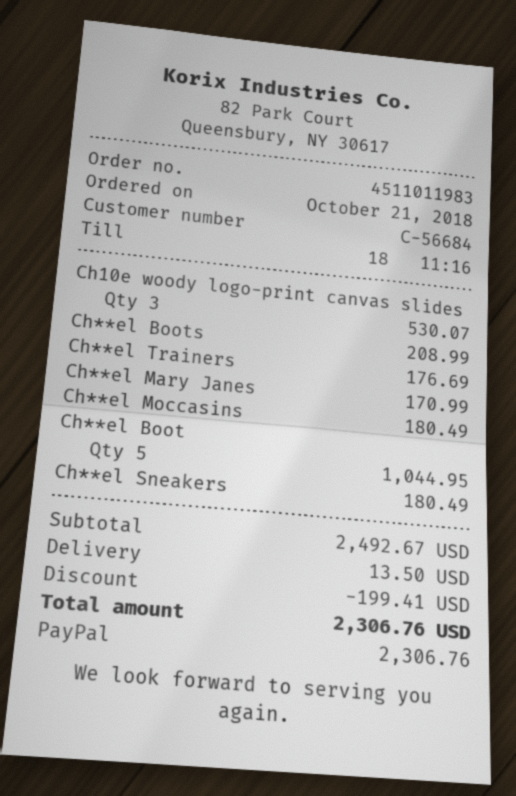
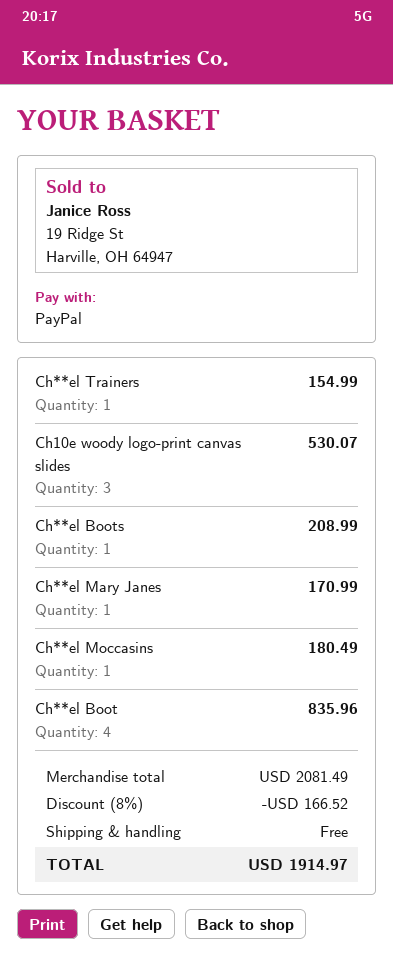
Ch**el Trainers: 1 for 176.69 -> 1 for 154.99
Ch**el Boot: 5 for 1044.95 -> 4 for 835.96
Ch**el Sneakers: 1 for 180.49 -> none
subtotal: 2492.67 -> 2081.49
discount: 199.41 -> 166.52
shipping: 13.50 -> 0.00
total: 2306.76 -> 1914.97

